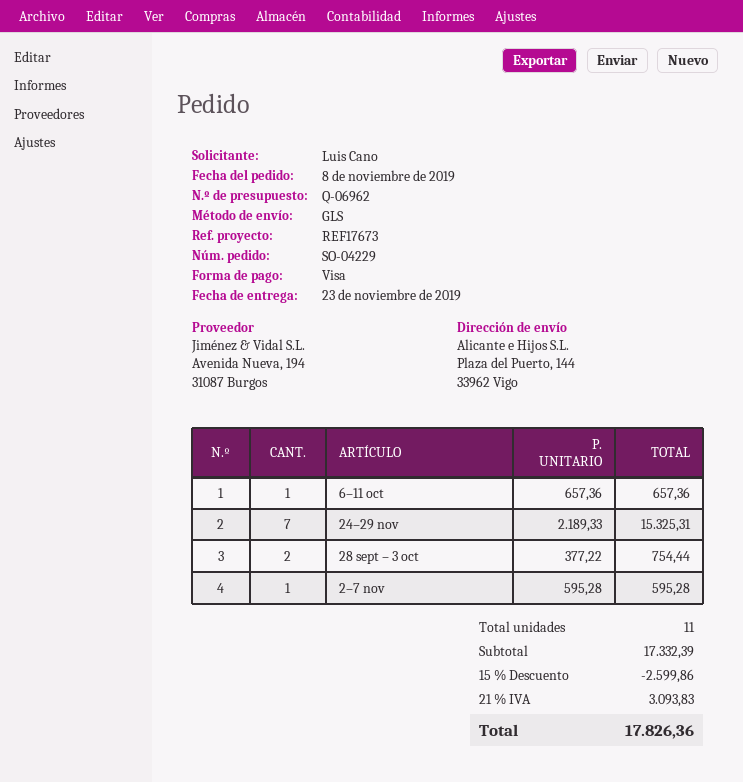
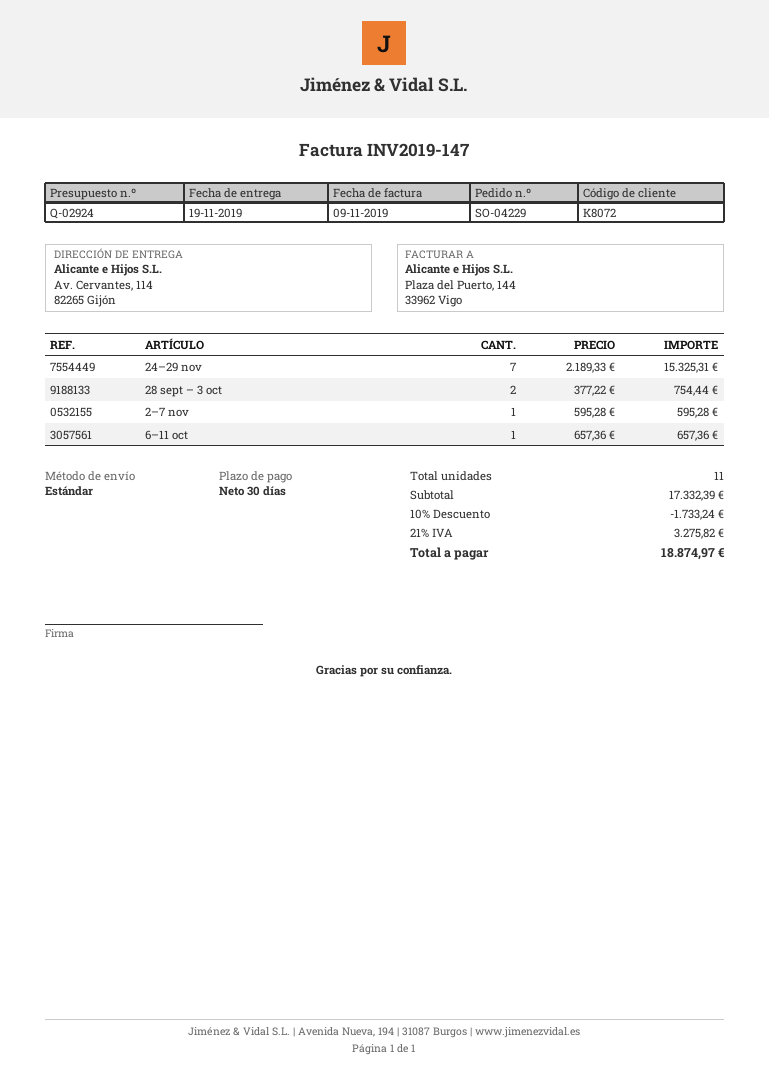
quote number: Q-06962 -> Q-02924
delivery date: 2019-11-23 -> 2019-11-19
shipping method: GLS -> standard
ship to: Plaza del Puerto, 144, 33962 Vigo -> Av. Cervantes, 114, 82265 Gijón
discount: 15% = 2599.86 -> 10% = 1733.24
tax: 21% = 3093.83 -> 21% = 3275.82
total: 17826.36 -> 18874.97

